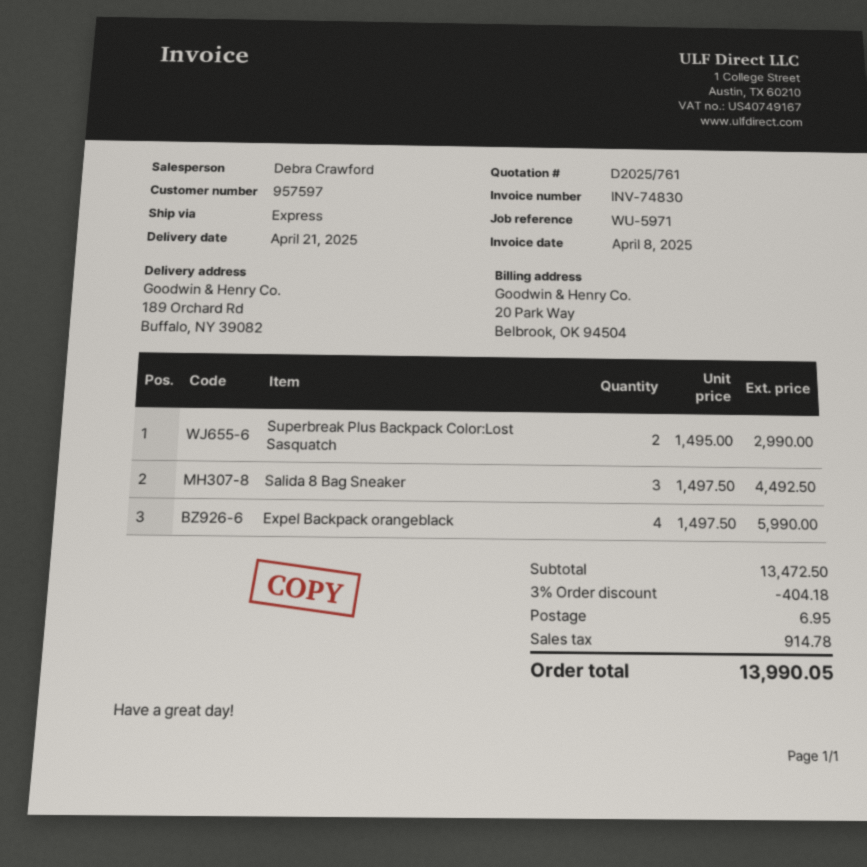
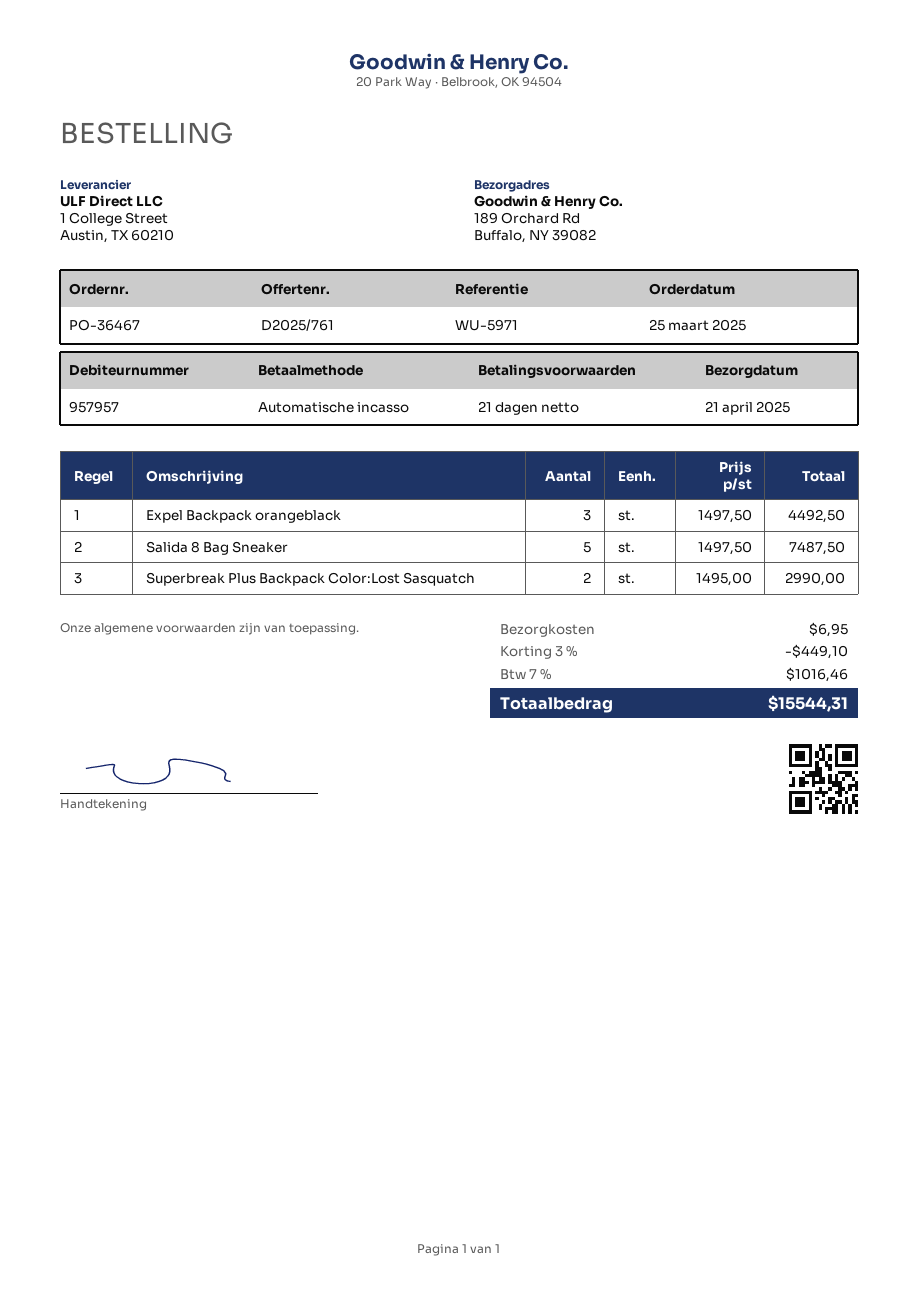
customer number: 957597 -> 957957
Salida 8 Bag Sneaker: 3 x 1497.50 = 4492.50 -> 5 x 1497.50 = 7487.50
Expel Backpack orangeblack: 4 x 1497.50 = 5990.00 -> 3 x 1497.50 = 4492.50
discount: 3% = 404.18 -> 3% = 449.10
tax: 914.78 -> 1016.46
total: 13990.05 -> 15544.31

